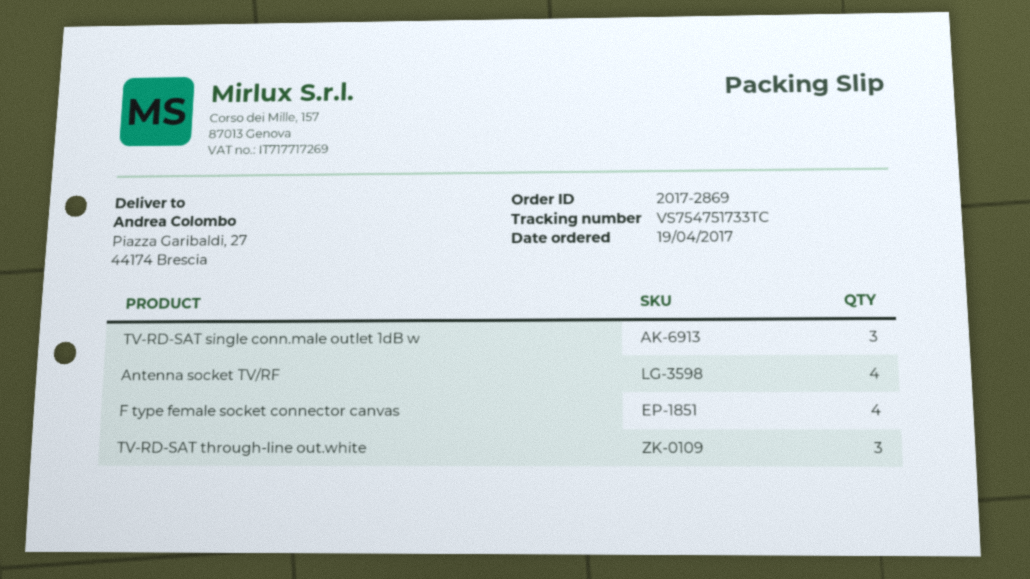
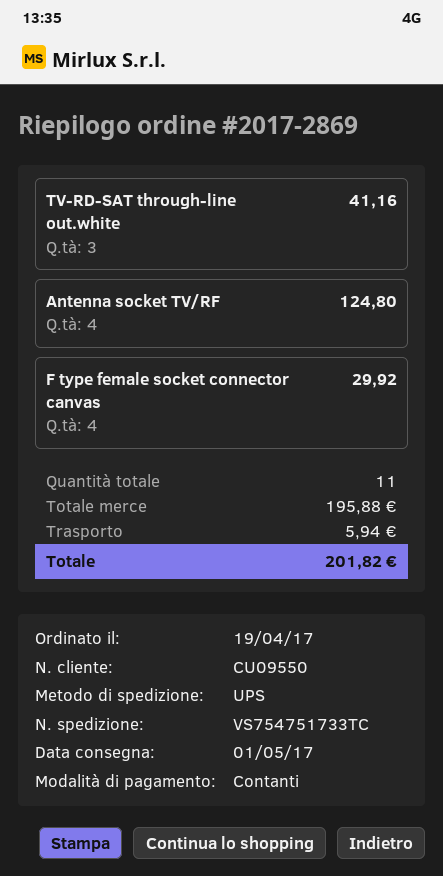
TV-RD-SAT single conn.male outlet 1dB w: 3 -> none

